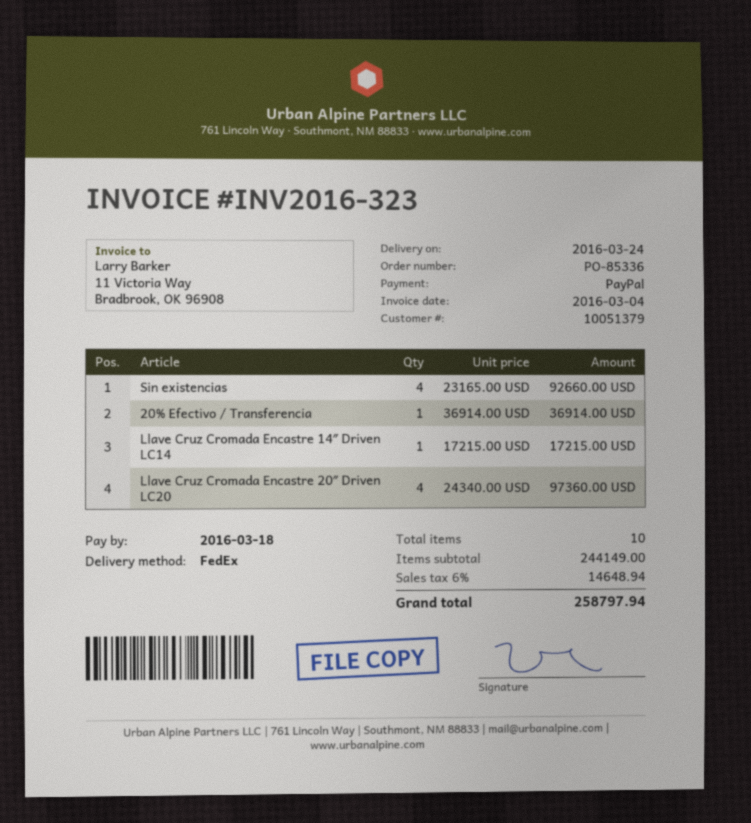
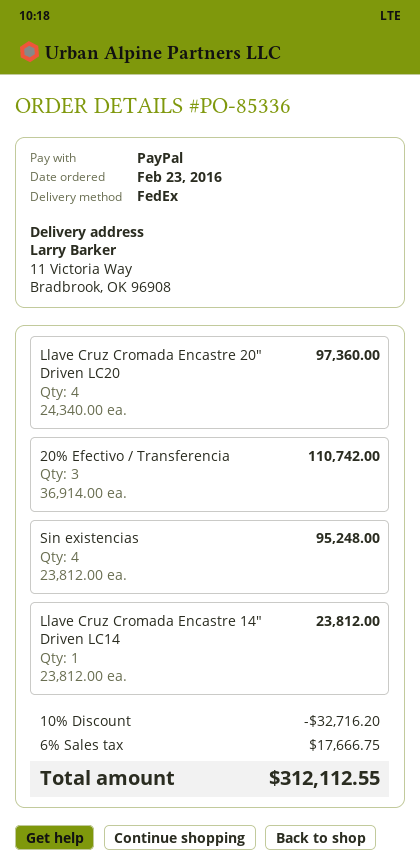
Sin existencias: 4 x 23165.00 = 92660.00 -> 4 x 23812.00 = 95248.00
20% Efectivo / Transferencia: 1 x 36914.00 = 36914.00 -> 3 x 36914.00 = 110742.00
Llave Cruz Cromada Encastre 14″ Driven LC14: 1 x 17215.00 = 17215.00 -> 1 x 23812.00 = 23812.00
discount: none -> 10% = 32716.20
tax: 6% = 14648.94 -> 6% = 17666.75
total: 258797.94 -> 312112.55

